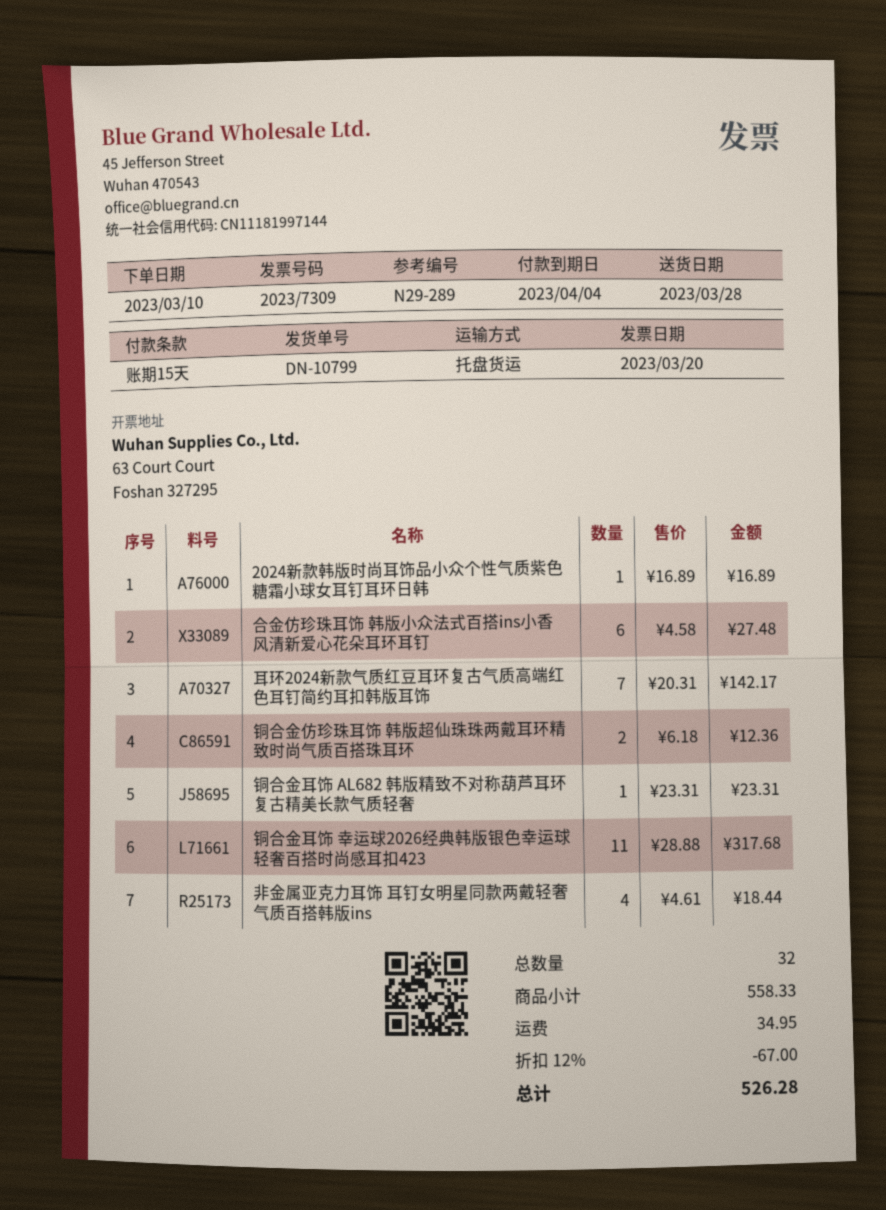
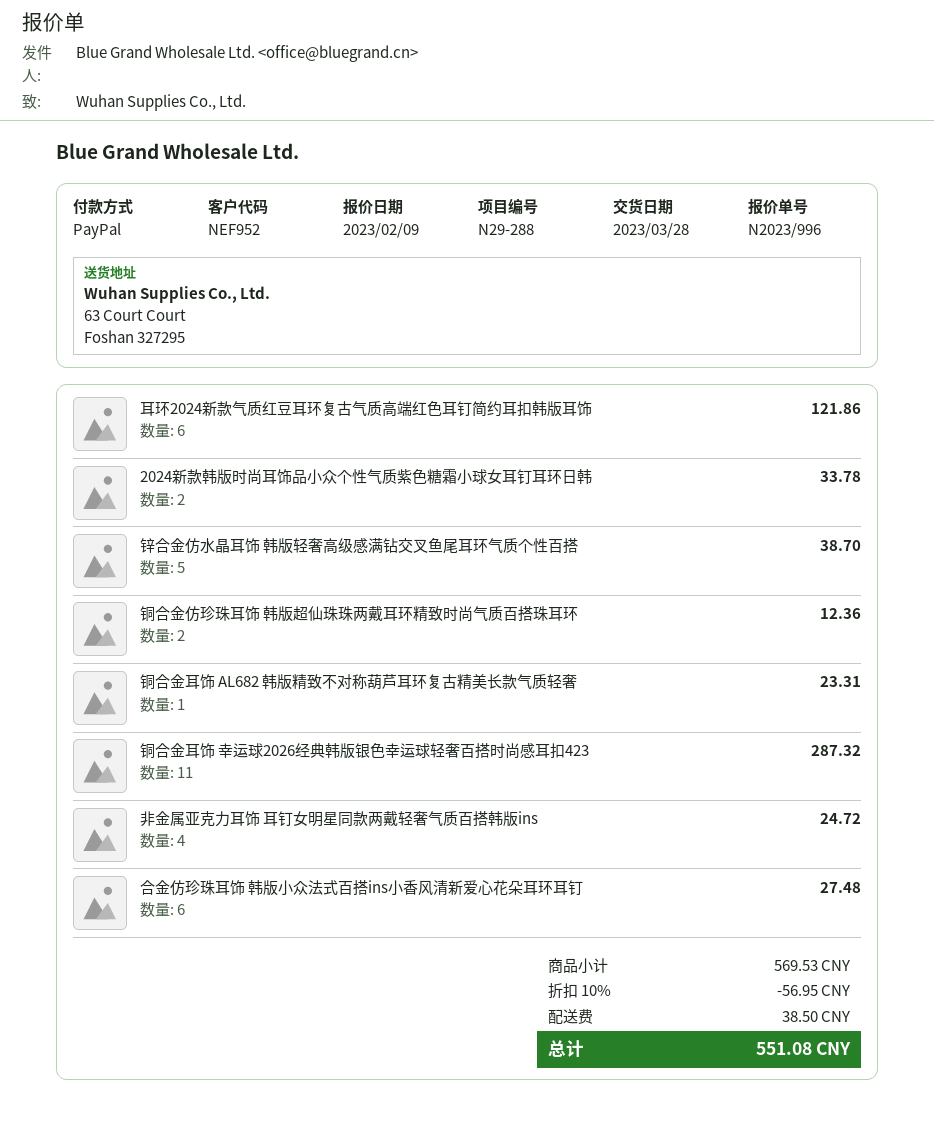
reference: N29-289 -> N29-288
2024新款韩版时尚耳饰品小众个性气质紫色糖霜小球女耳钉耳环日韩: 1 for 16.89 -> 2 for 33.78
耳环2024新款气质红豆耳环复古气质高端红色耳钉简约耳扣韩版耳饰: 7 for 142.17 -> 6 for 121.86
铜合金耳饰 幸运球2026经典韩版银色幸运球轻奢百搭时尚感耳扣423: 11 for 317.68 -> 11 for 287.32
非金属亚克力耳饰 耳钉女明星同款两戴轻奢气质百搭韩版ins: 4 for 18.44 -> 4 for 24.72
锌合金仿水晶耳饰 韩版轻奢高级感满钻交叉鱼尾耳环气质个性百搭: none -> 5 for 38.70
subtotal: 558.33 -> 569.53
discount: 12% = 67.00 -> 10% = 56.95
shipping: 34.95 -> 38.50
total: 526.28 -> 551.08

